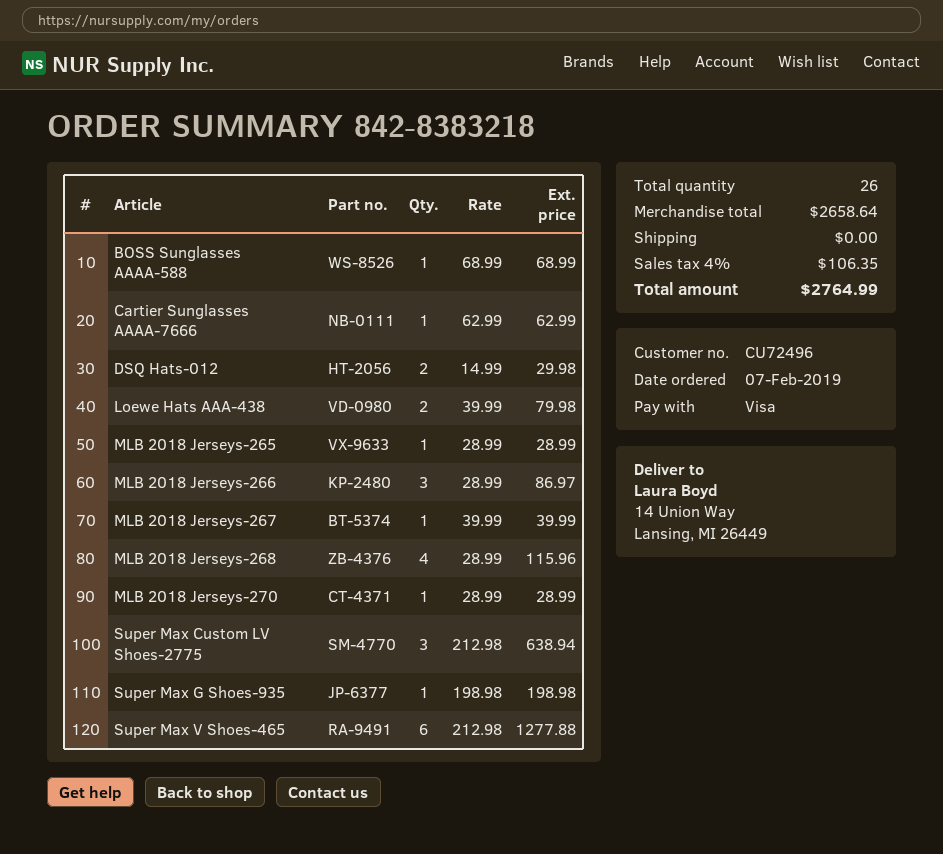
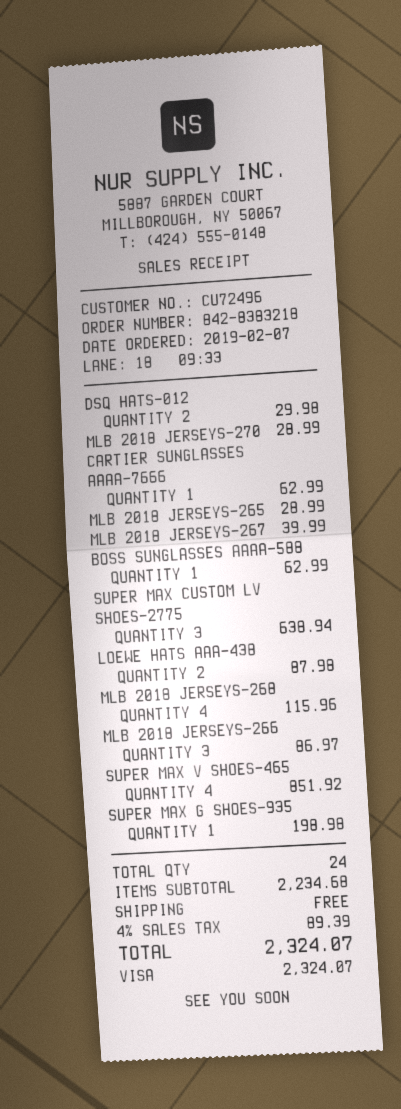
BOSS Sunglasses AAAA-588: 1 for 68.99 -> 1 for 62.99
Loewe Hats AAA-438: 2 for 79.98 -> 2 for 87.98
Super Max V Shoes-465: 6 for 1277.88 -> 4 for 851.92
total quantity: 26 -> 24
subtotal: 2658.64 -> 2234.68
tax: 4% = 106.35 -> 4% = 89.39
total: 2764.99 -> 2324.07

